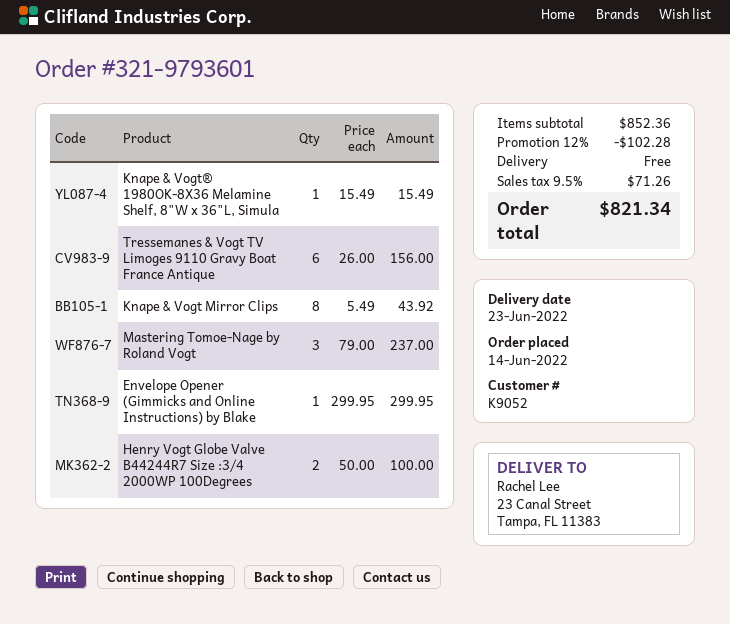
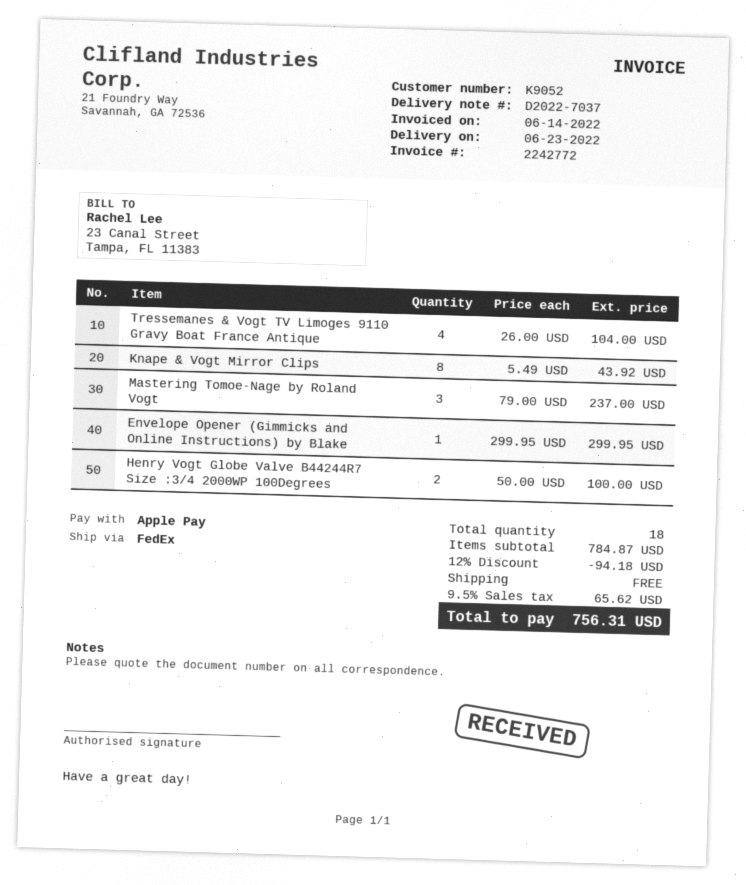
Knape & Vogt® 1980OK-8X36 Melamine Shelf, 8"W x 36"L, Simula: 1 x 15.49 = 15.49 -> none
Tressemanes & Vogt TV Limoges 9110 Gravy Boat France Antique: 6 x 26.00 = 156.00 -> 4 x 26.00 = 104.00
subtotal: 852.36 -> 784.87
discount: 12% = 102.28 -> 12% = 94.18
tax: 9.5% = 71.26 -> 9.5% = 65.62
total: 821.34 -> 756.31

